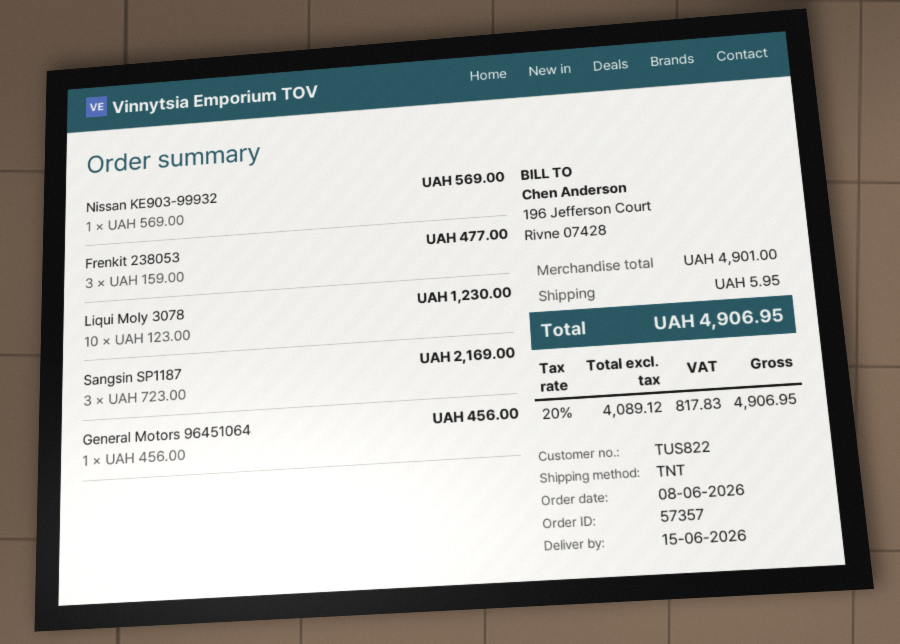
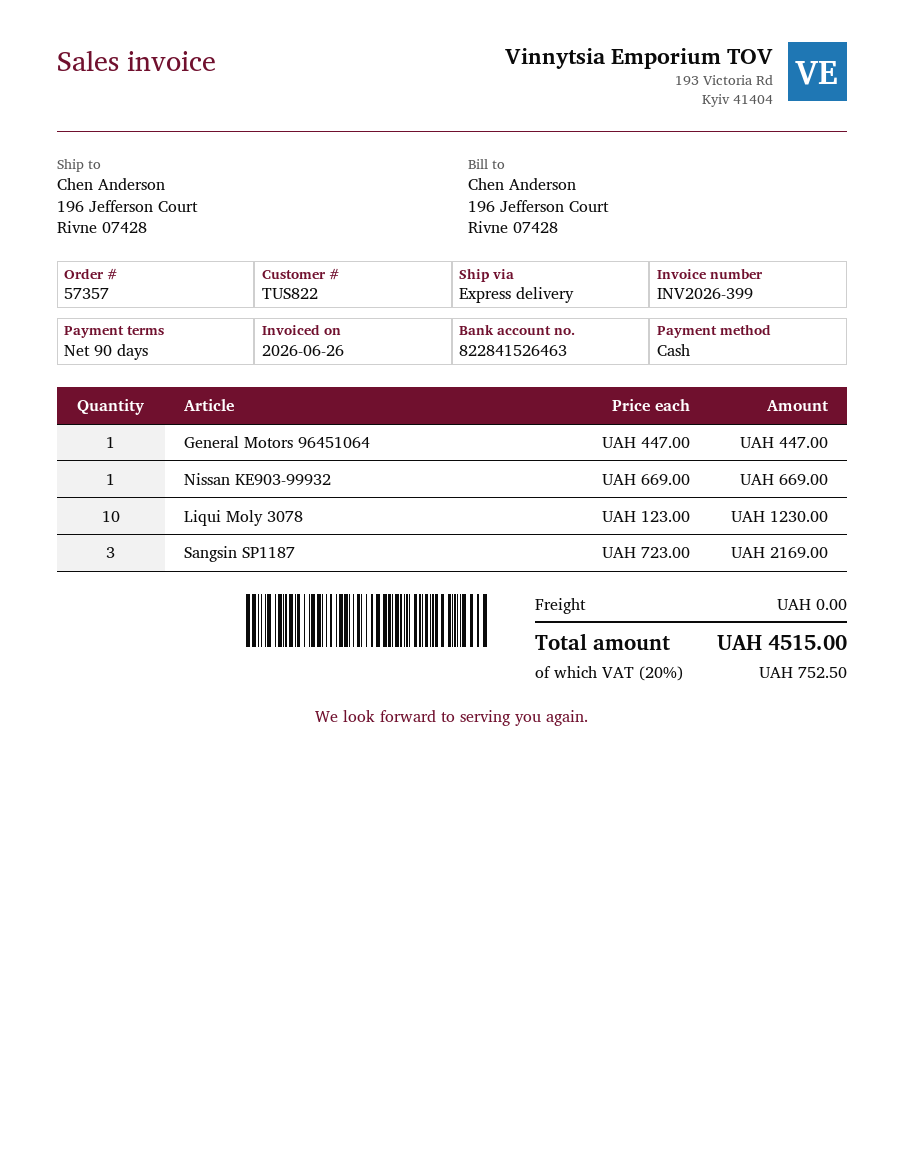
shipping method: TNT -> express
Nissan KE903-99932: 1 x 569.00 = 569.00 -> 1 x 669.00 = 669.00
Frenkit 238053: 3 x 159.00 = 477.00 -> none
General Motors 96451064: 1 x 456.00 = 456.00 -> 1 x 447.00 = 447.00
shipping: 5.95 -> 0.00
tax: 20% = 817.83 -> 20% = 752.50
total: 4906.95 -> 4515.00

